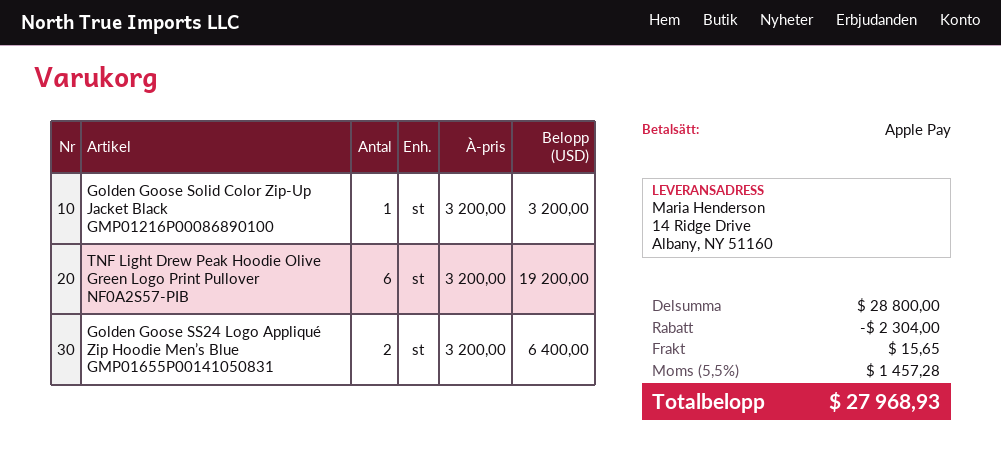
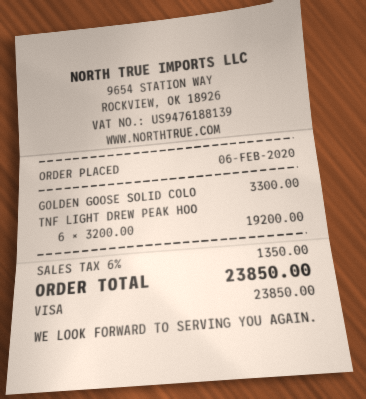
payment method: Apple Pay -> Visa
Golden Goose Solid Color Zip-Up Jacket Black GMP01216P00086890100: 1 x 3200.00 = 3200.00 -> 1 x 3300.00 = 3300.00
Golden Goose SS24 Logo Appliqué Zip Hoodie Men’s Blue GMP01655P00141050831: 2 x 3200.00 = 6400.00 -> none
discount: 2304.00 -> none
shipping: 15.65 -> none
tax: 5.5% = 1457.28 -> 6% = 1350.00
total: 27968.93 -> 23850.00

